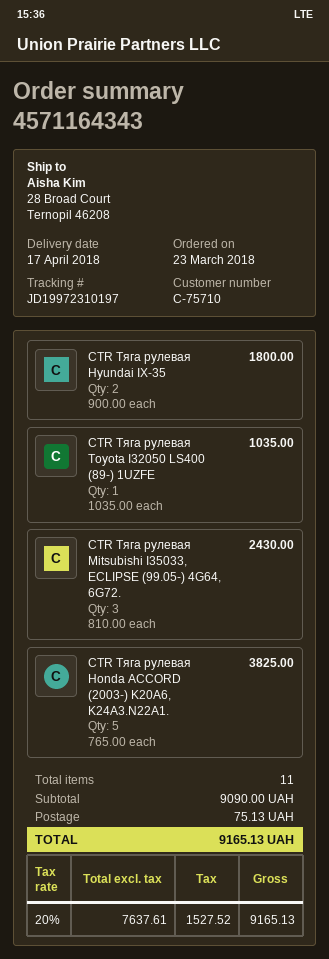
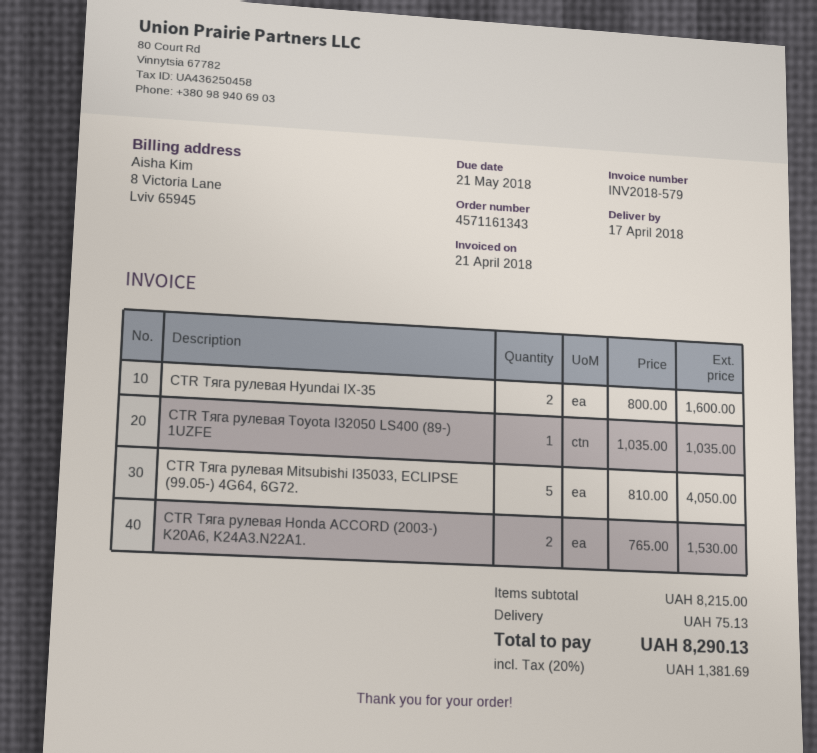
order number: 4571164343 -> 4571161343
CTR Тяга рулевая Hyundai IX-35: 2 x 900.00 = 1800.00 -> 2 x 800.00 = 1600.00
CTR Тяга рулевая Mitsubishi I35033, ECLIPSE (99.05-) 4G64, 6G72.: 3 x 810.00 = 2430.00 -> 5 x 810.00 = 4050.00
CTR Тяга рулевая Honda ACCORD (2003-) K20A6, K24A3.N22A1.: 5 x 765.00 = 3825.00 -> 2 x 765.00 = 1530.00
subtotal: 9090.00 -> 8215.00
tax: 20% = 1527.52 -> 20% = 1381.69
total: 9165.13 -> 8290.13

